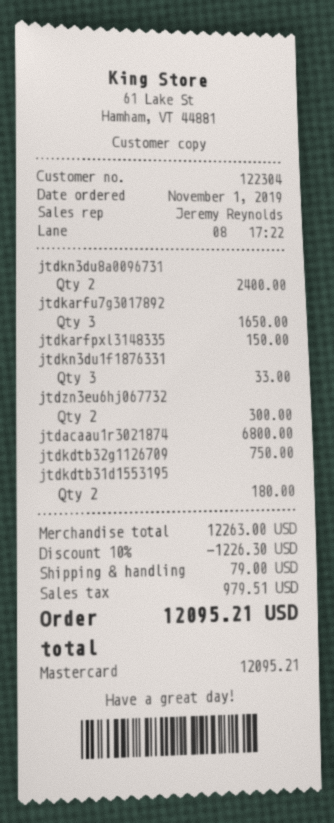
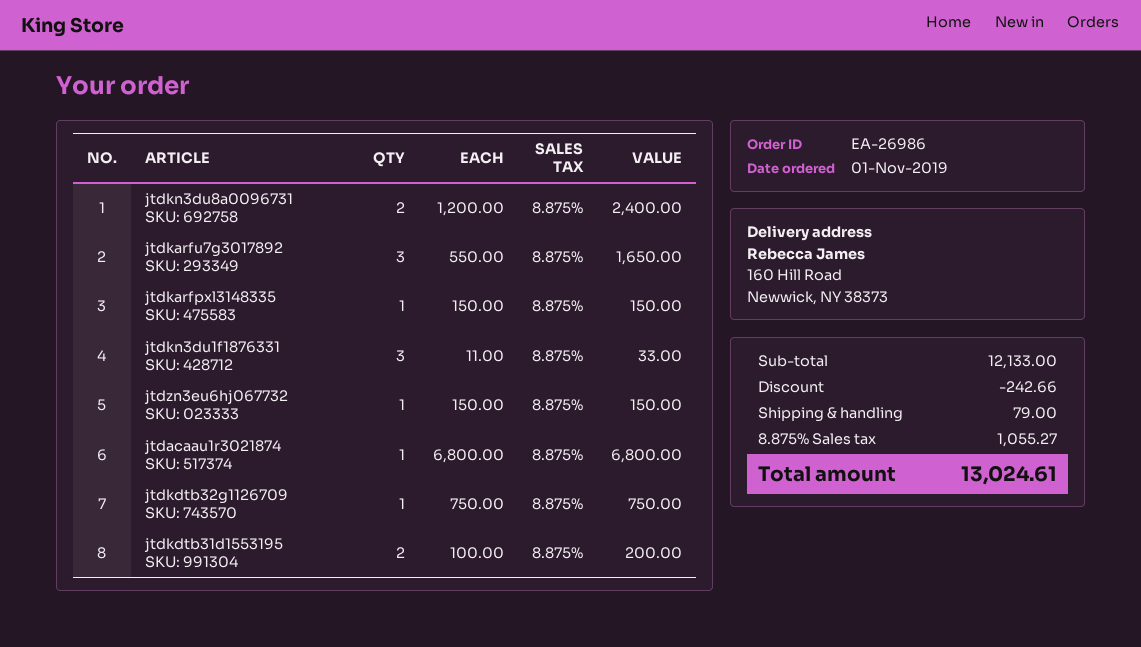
jtdzn3eu6hj067732: 2 for 300.00 -> 1 for 150.00
jtdkdtb31d1553195: 2 for 180.00 -> 2 for 200.00
subtotal: 12263.00 -> 12133.00
discount: 1226.30 -> 242.66
tax: 979.51 -> 1055.27
total: 12095.21 -> 13024.61

